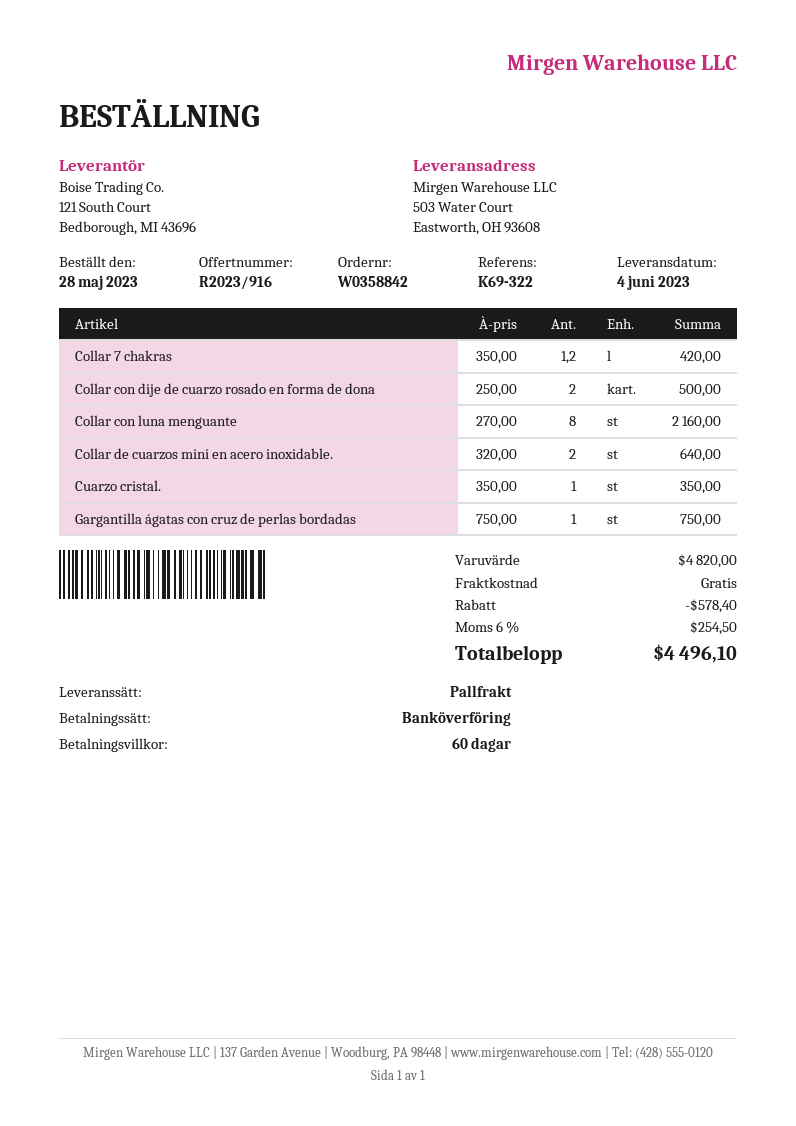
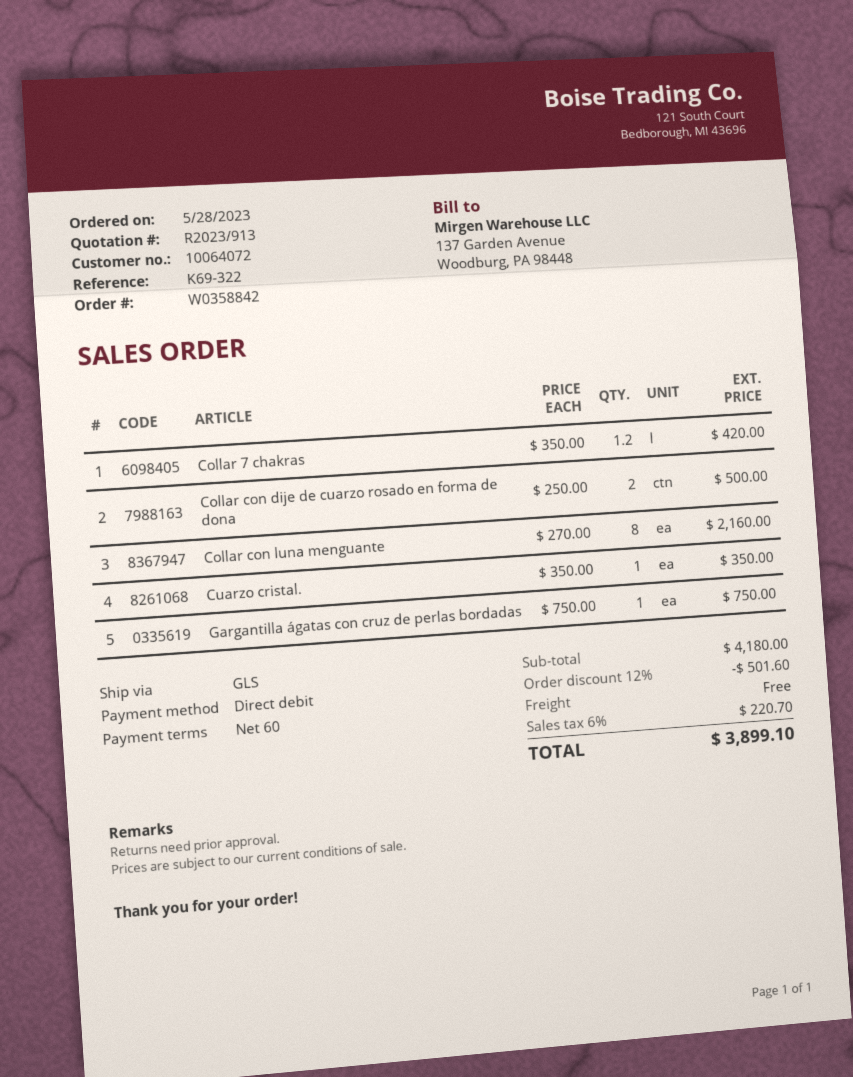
quote number: R2023/916 -> R2023/913
payment method: bank transfer -> direct debit
shipping method: pallet freight -> GLS
Collar de cuarzos mini en acero inoxidable.: 2 x 320.00 = 640.00 -> none
subtotal: 4820.00 -> 4180.00
discount: 578.40 -> 501.60
tax: 6% = 254.50 -> 6% = 220.70
total: 4496.10 -> 3899.10

